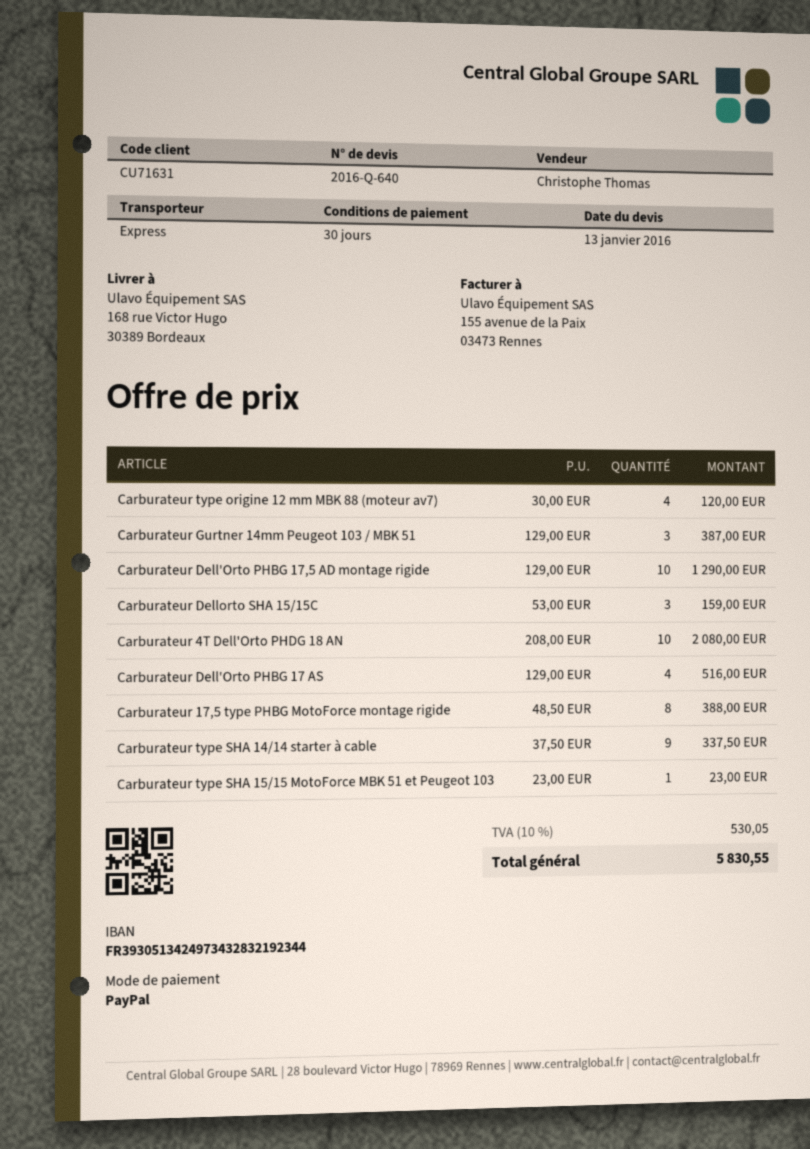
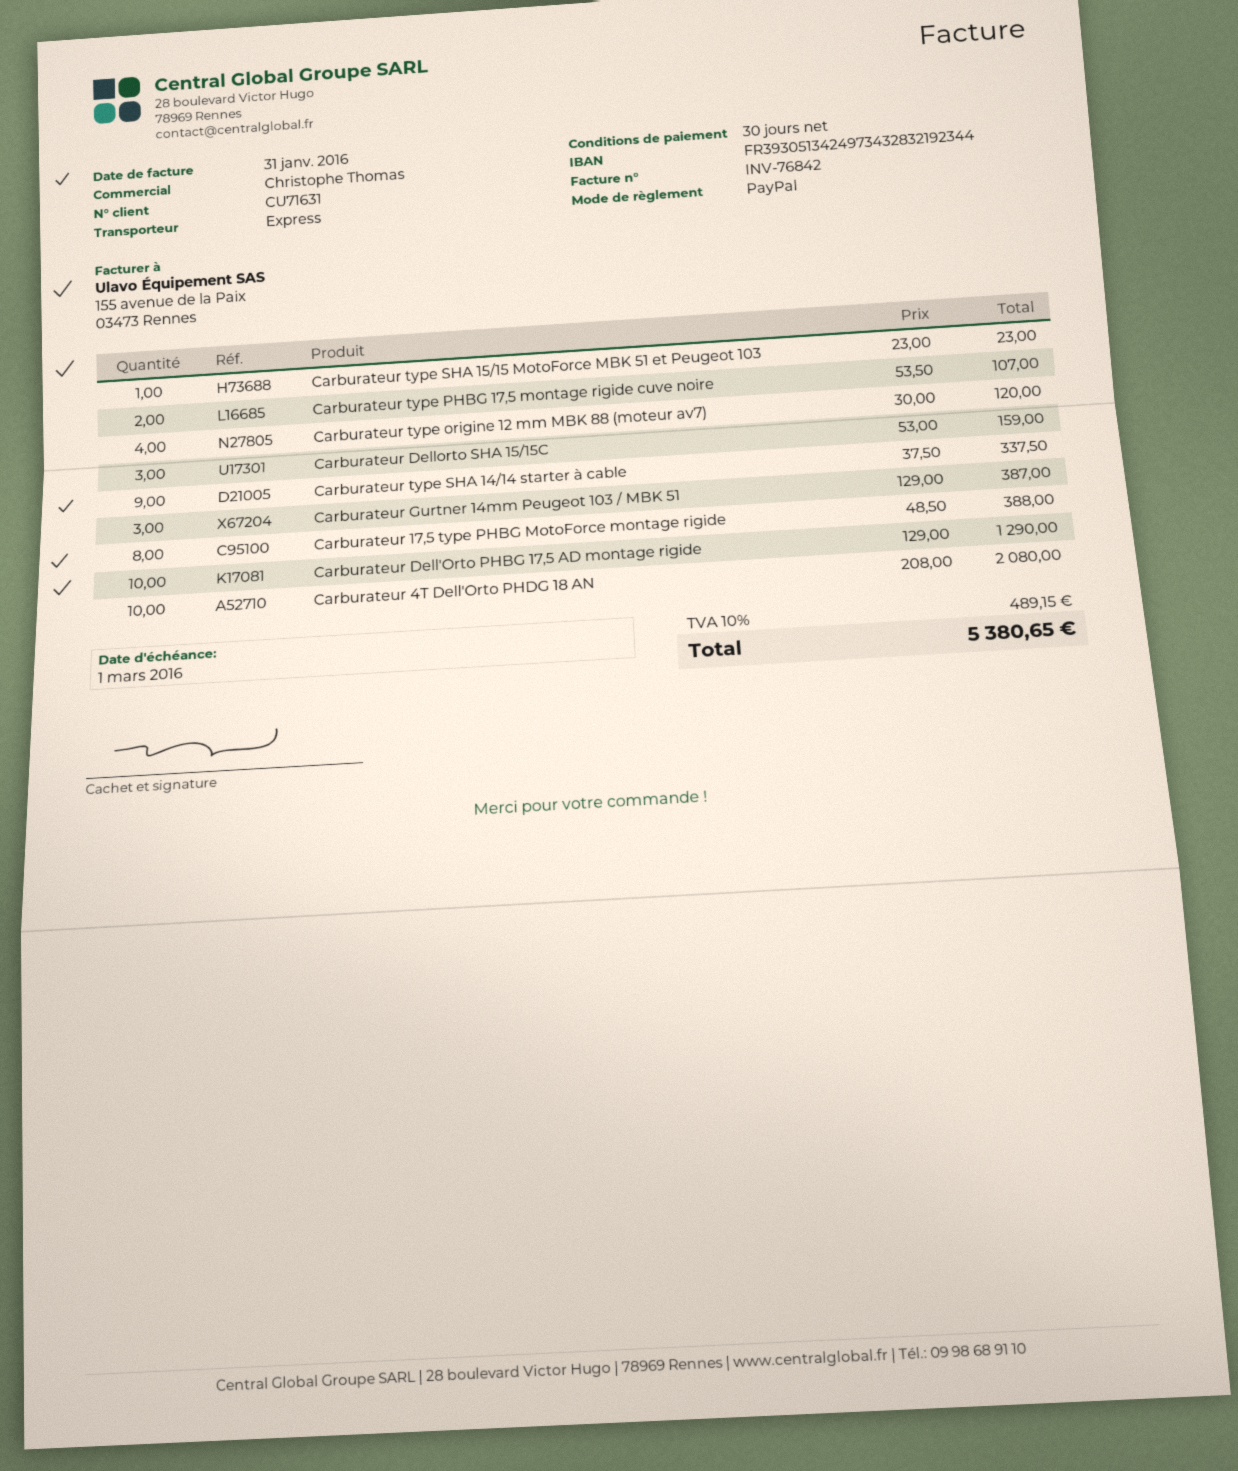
Carburateur Dell'Orto PHBG 17 AS: 4 x 129.00 = 516.00 -> none
Carburateur type PHBG 17,5 montage rigide cuve noire: none -> 2 x 53.50 = 107.00
tax: 10% = 530.05 -> 10% = 489.15
total: 5830.55 -> 5380.65

